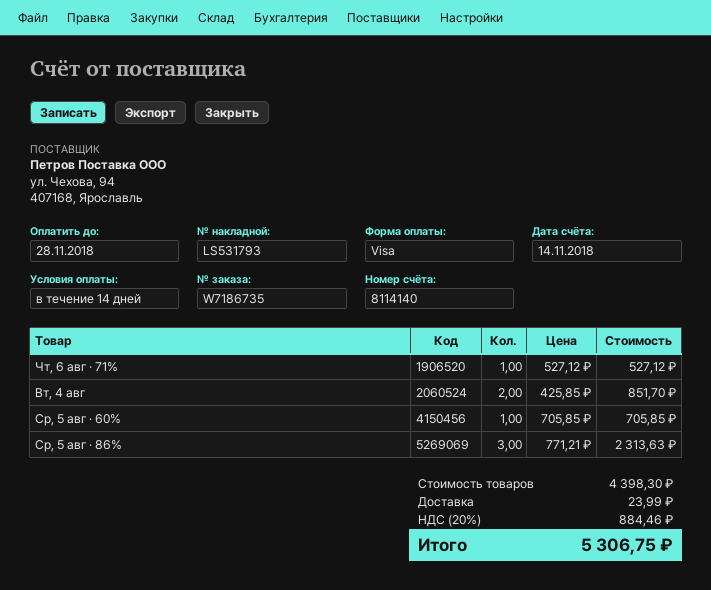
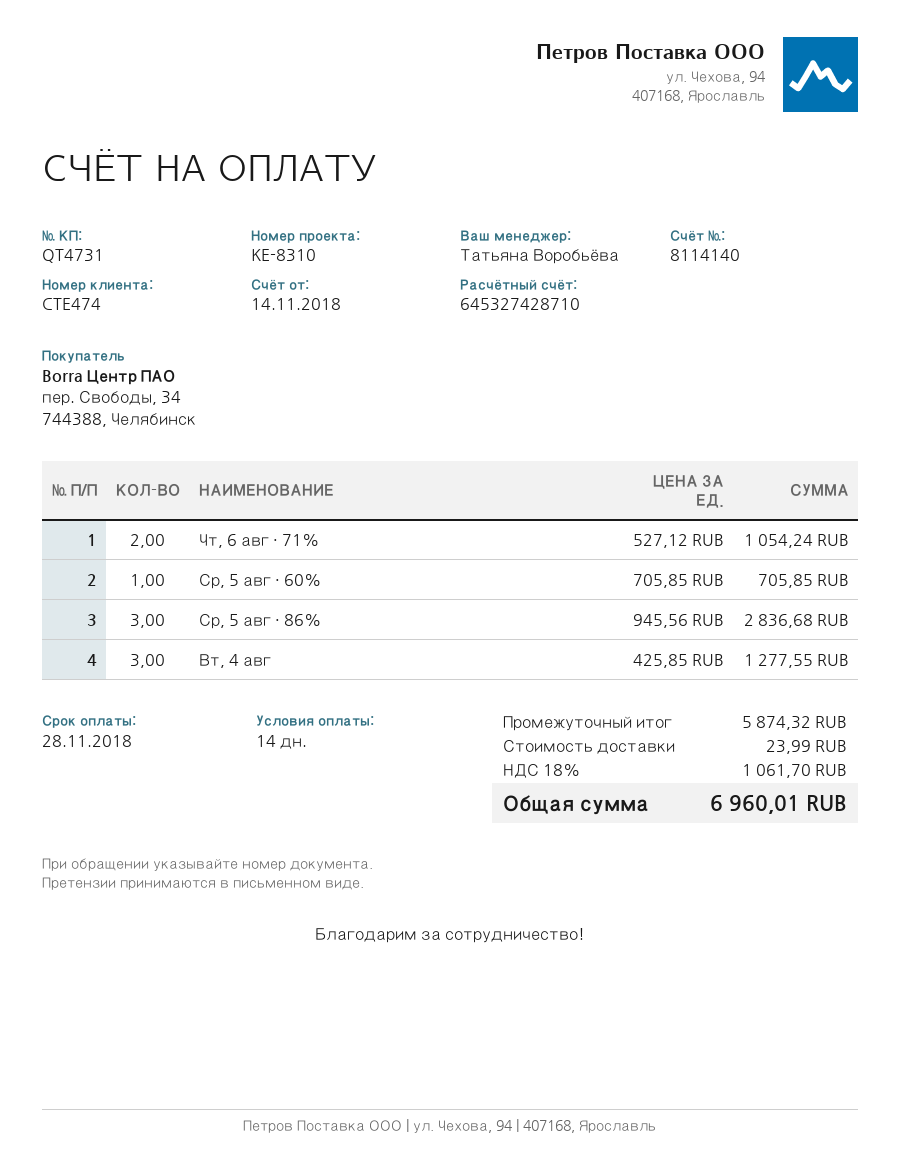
Чт, 6 авг · 71%: 1 x 527.12 = 527.12 -> 2 x 527.12 = 1054.24
Вт, 4 авг: 2 x 425.85 = 851.70 -> 3 x 425.85 = 1277.55
Ср, 5 авг · 86%: 3 x 771.21 = 2313.63 -> 3 x 945.56 = 2836.68
subtotal: 4398.30 -> 5874.32
tax: 20% = 884.46 -> 18% = 1061.70
total: 5306.75 -> 6960.01

